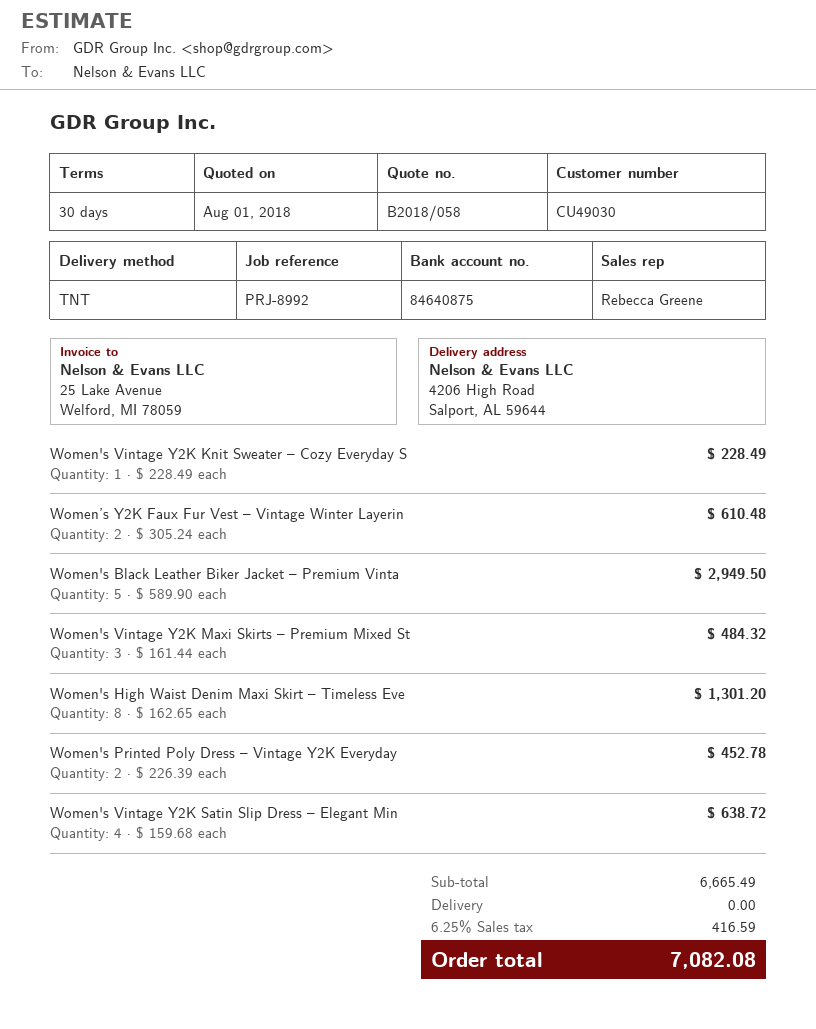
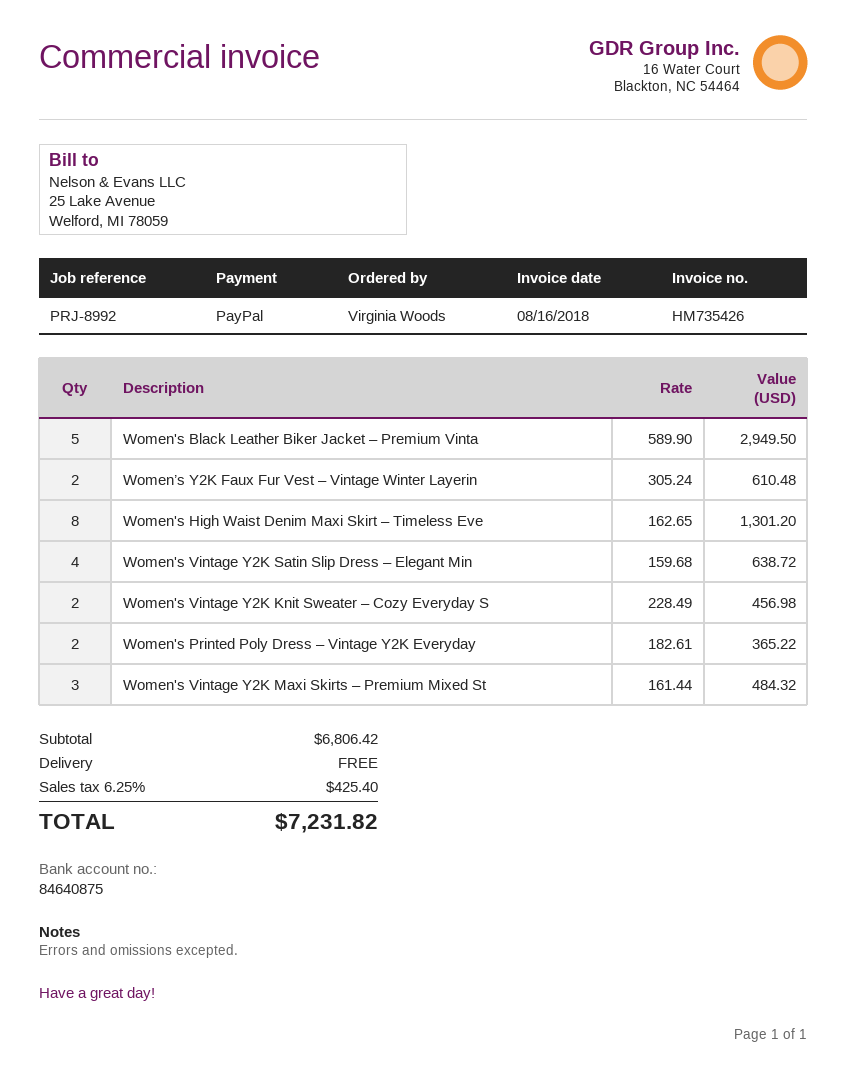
Women's Vintage Y2K Knit Sweater – Cozy Everyday S: 1 x 228.49 = 228.49 -> 2 x 228.49 = 456.98
Women's Printed Poly Dress – Vintage Y2K Everyday: 2 x 226.39 = 452.78 -> 2 x 182.61 = 365.22
subtotal: 6665.49 -> 6806.42
tax: 6.25% = 416.59 -> 6.25% = 425.40
total: 7082.08 -> 7231.82

